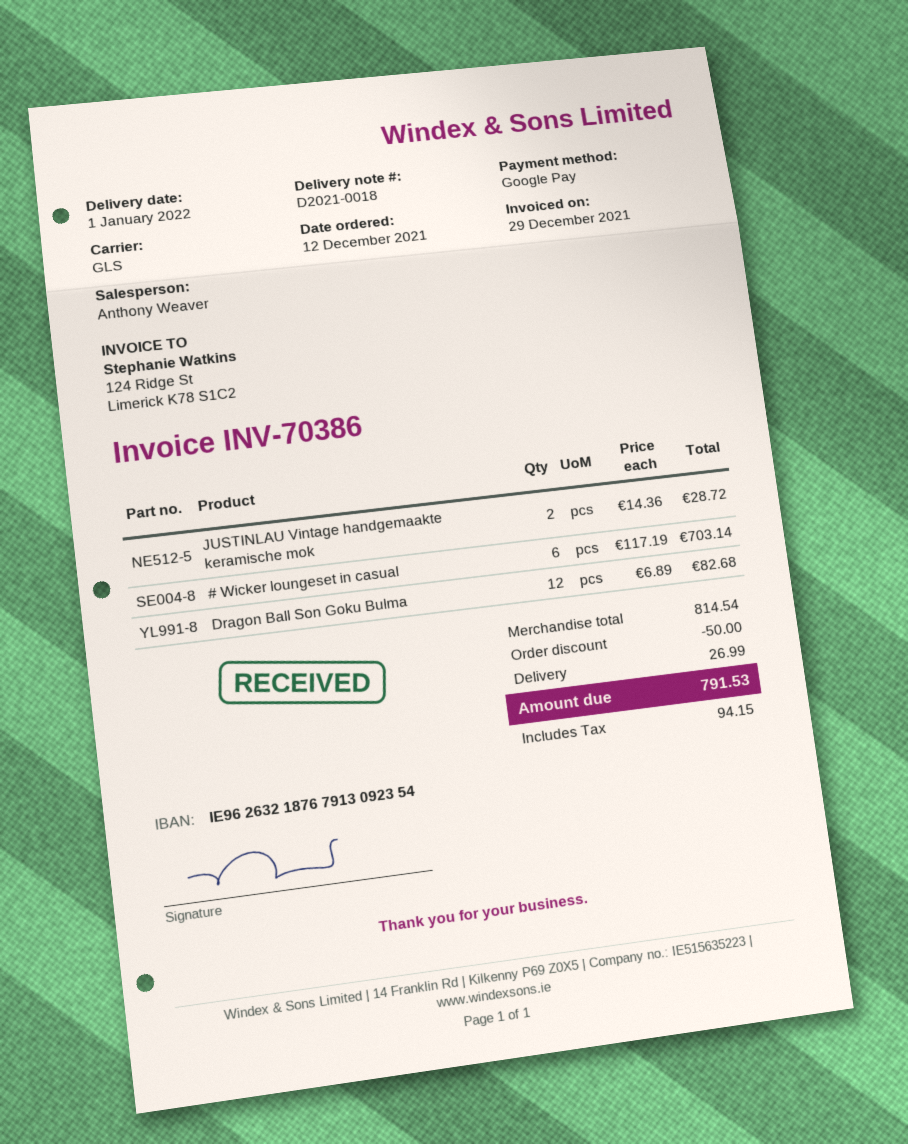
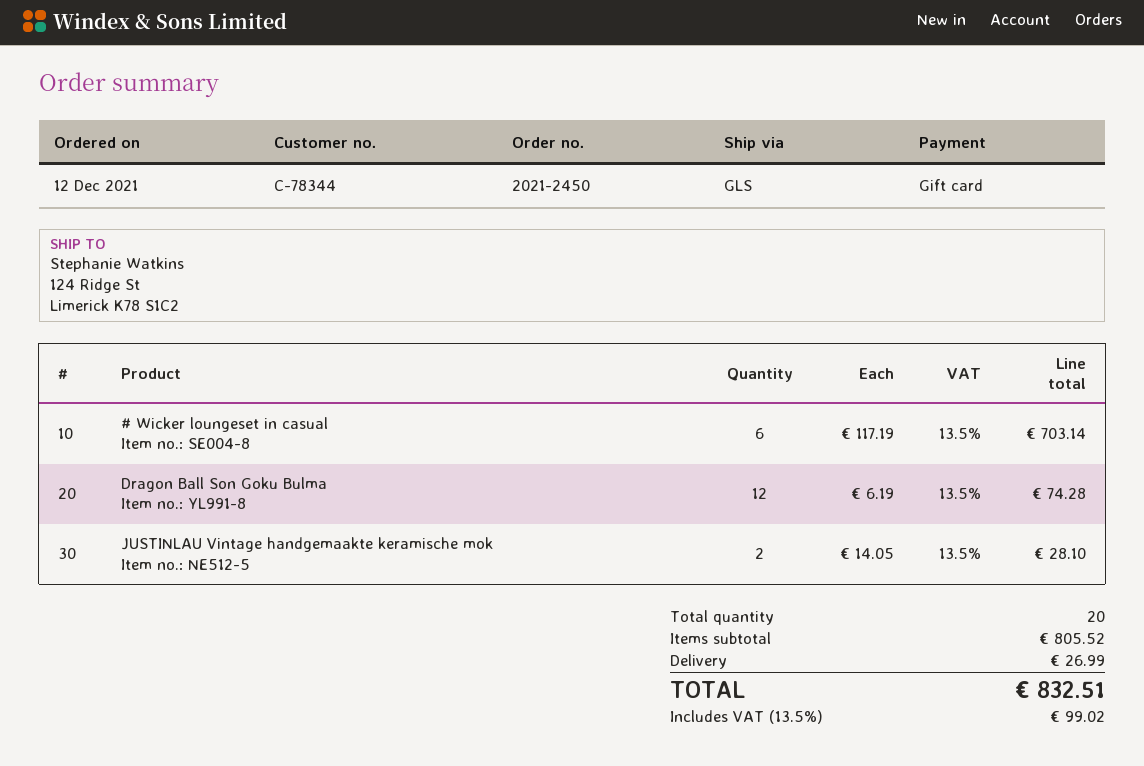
payment method: Google Pay -> gift card
JUSTINLAU Vintage handgemaakte keramische mok: 2 x 14.36 = 28.72 -> 2 x 14.05 = 28.10
Dragon Ball Son Goku Bulma: 12 x 6.89 = 82.68 -> 12 x 6.19 = 74.28
subtotal: 814.54 -> 805.52
discount: 50.00 -> none
tax: 94.15 -> 99.02
total: 791.53 -> 832.51

